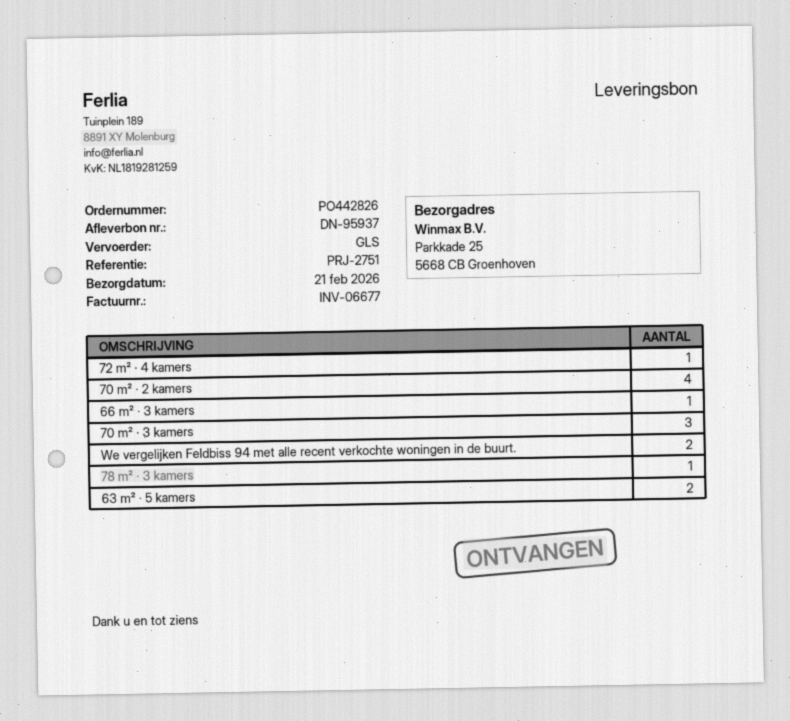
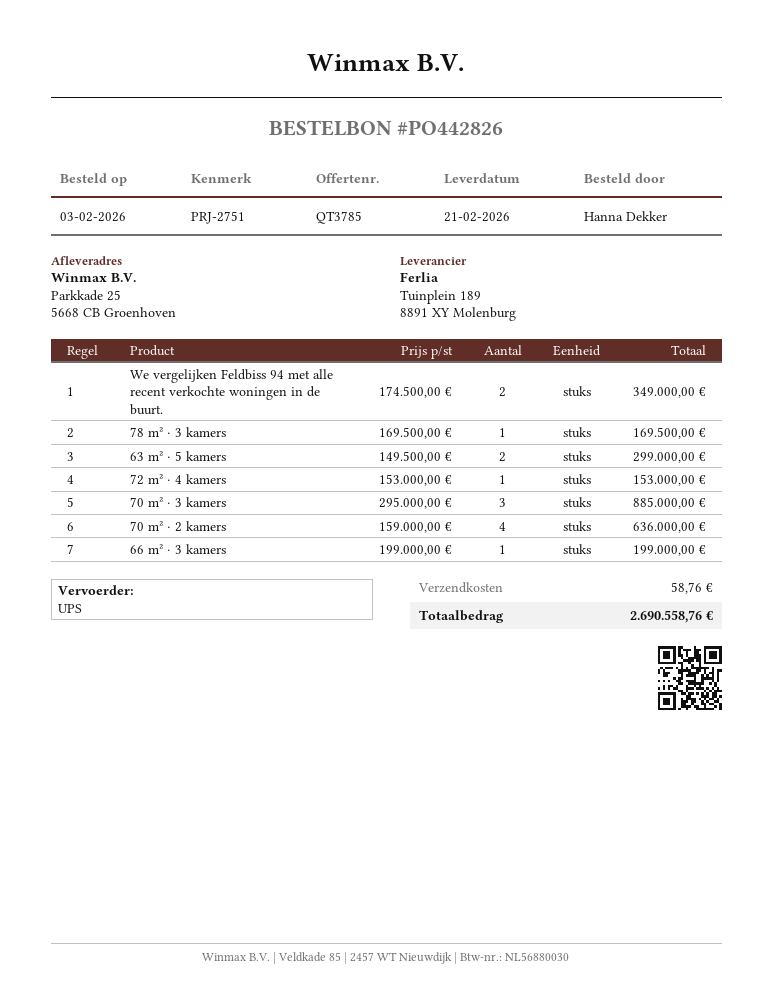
shipping method: GLS -> UPS

